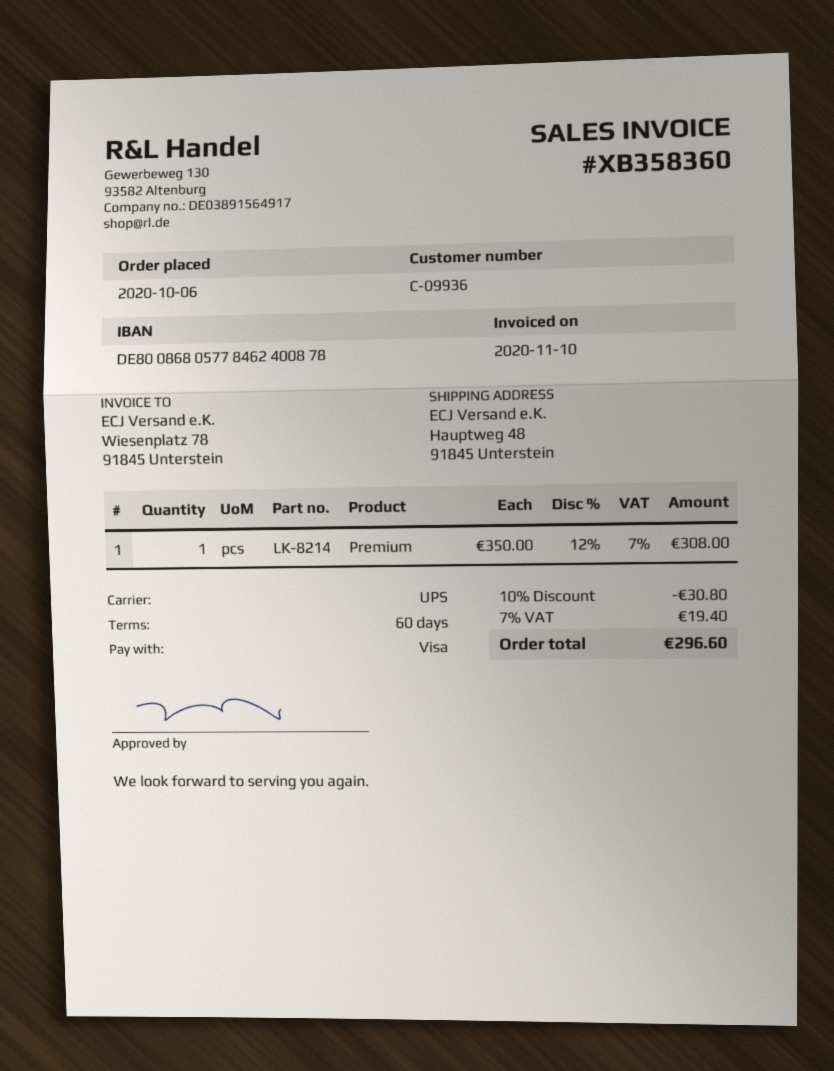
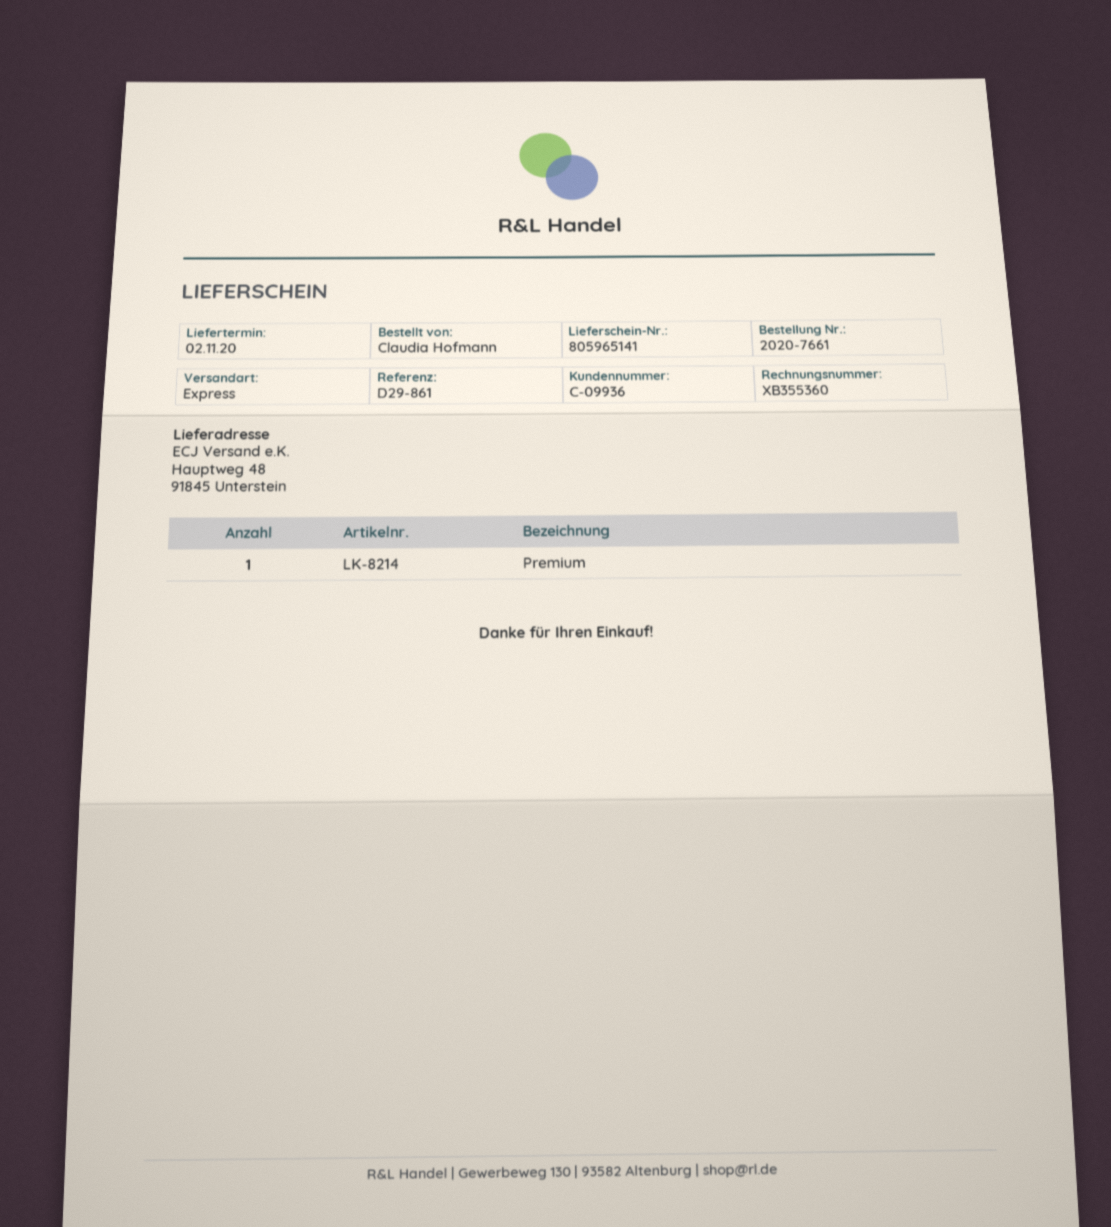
invoice number: XB358360 -> XB355360
shipping method: UPS -> express

